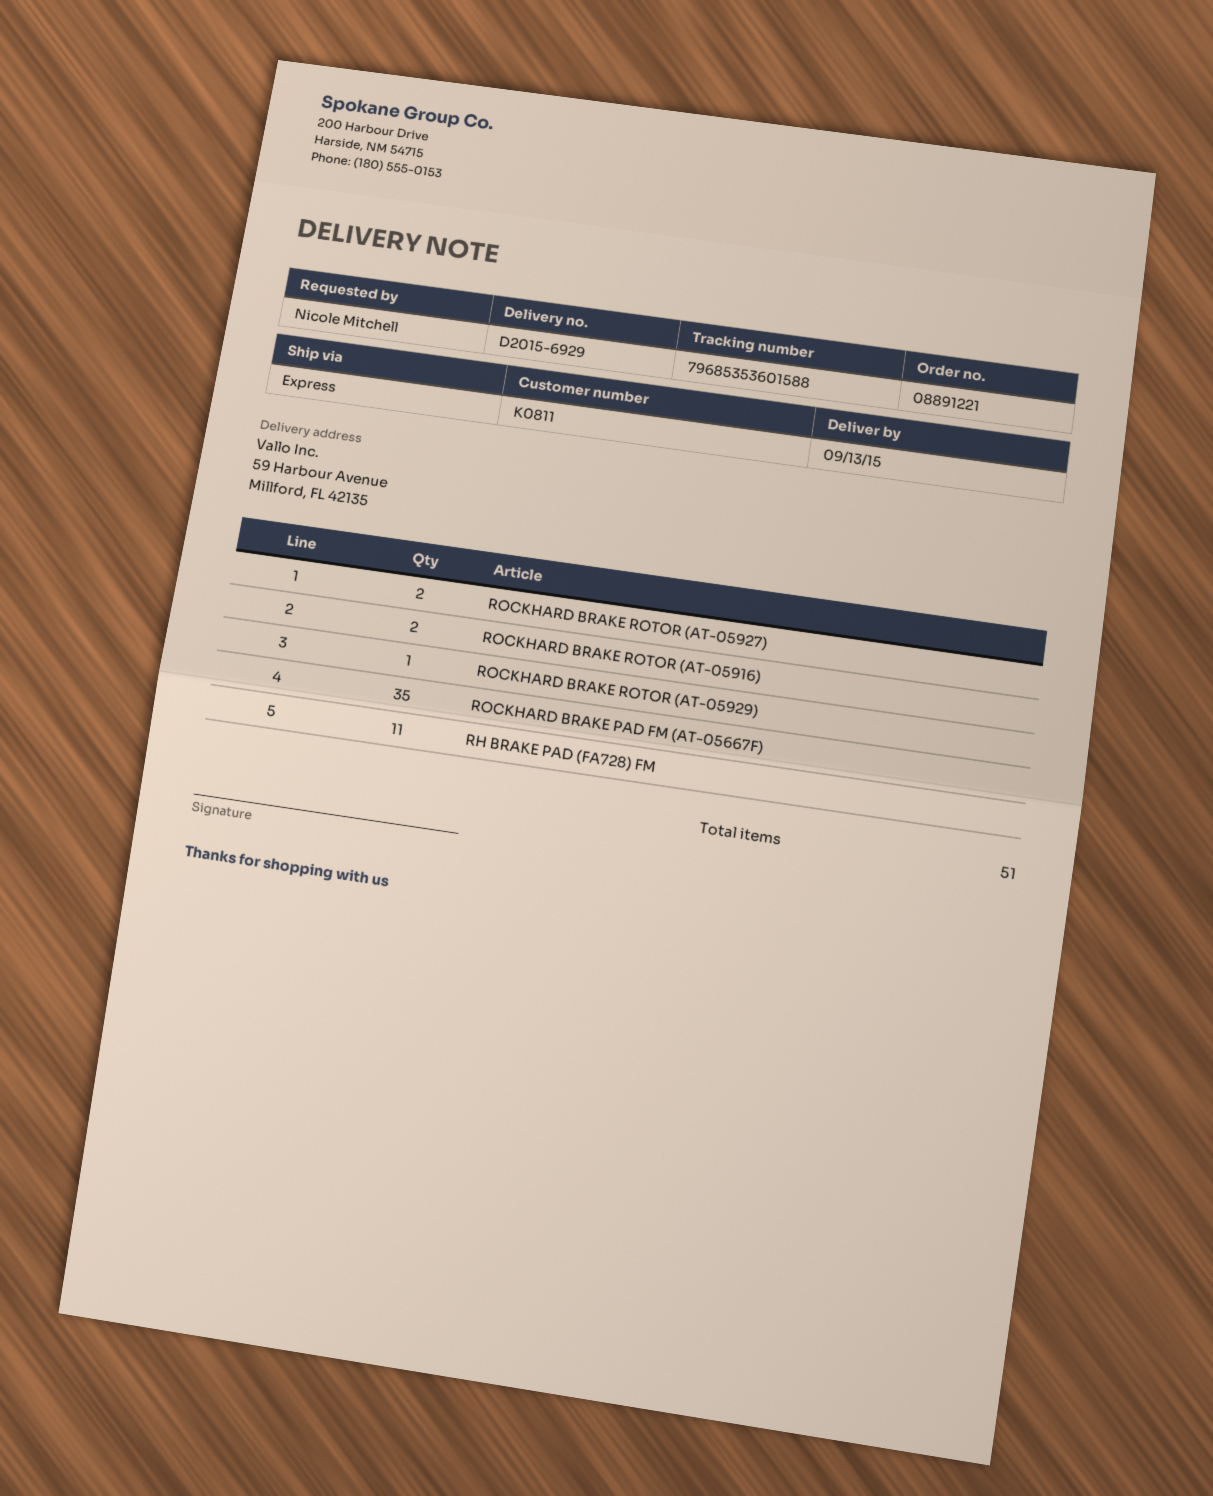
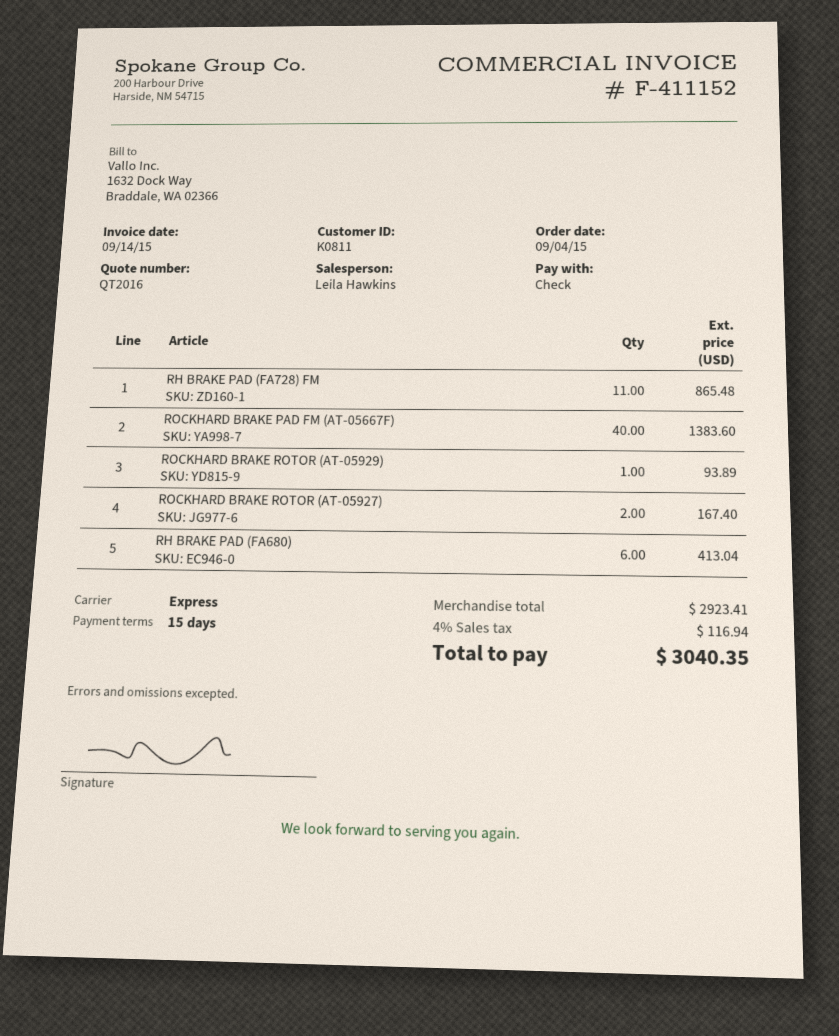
ROCKHARD BRAKE ROTOR (AT-05916): 2 -> none
ROCKHARD BRAKE PAD FM (AT-05667F): 35 -> 40
RH BRAKE PAD (FA680): none -> 6

